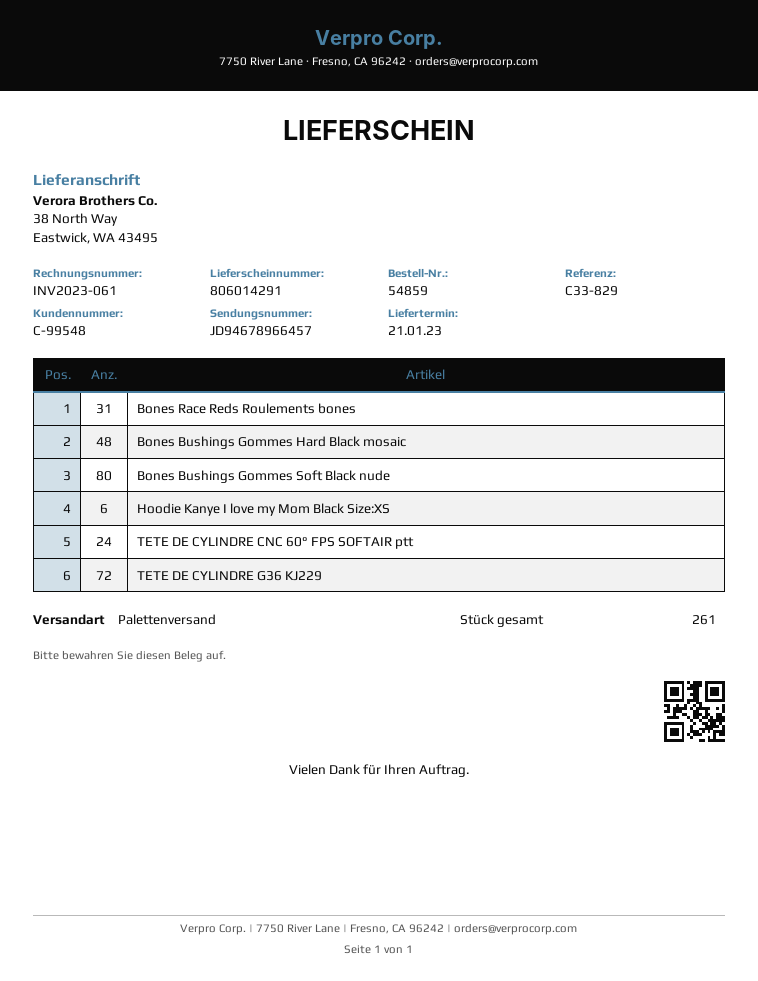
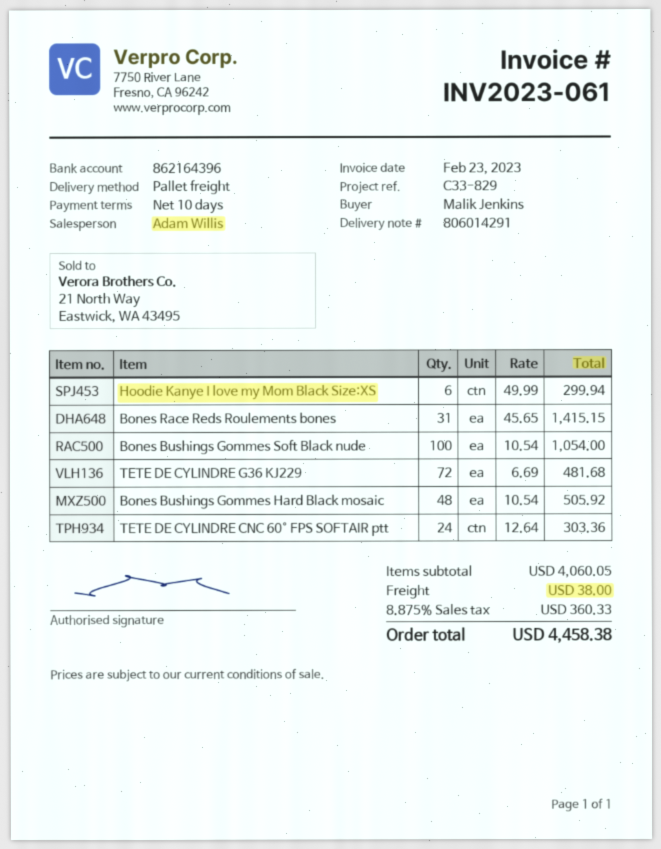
Bones Bushings Gommes Soft Black nude: 80 -> 100

